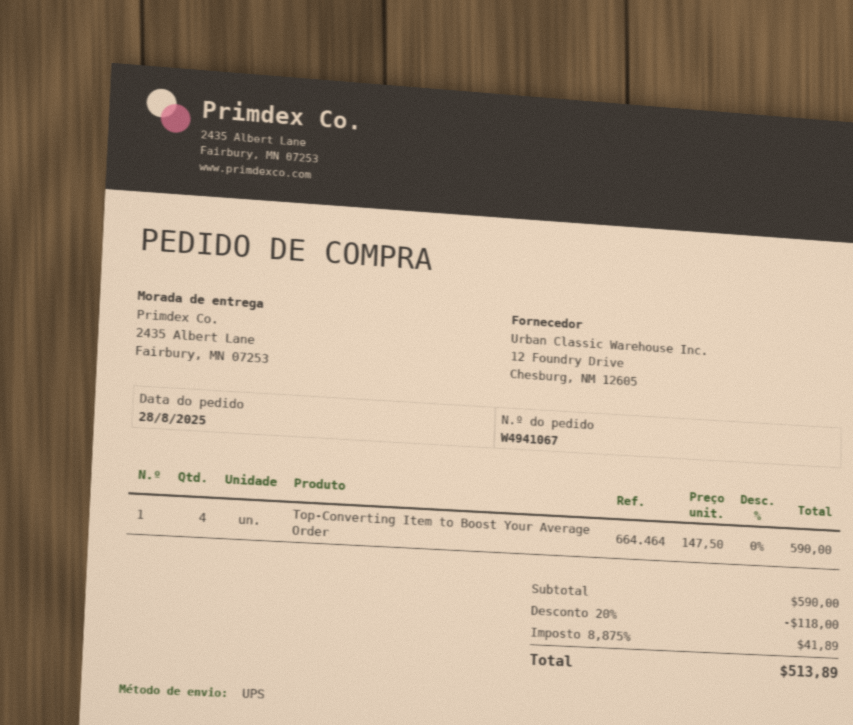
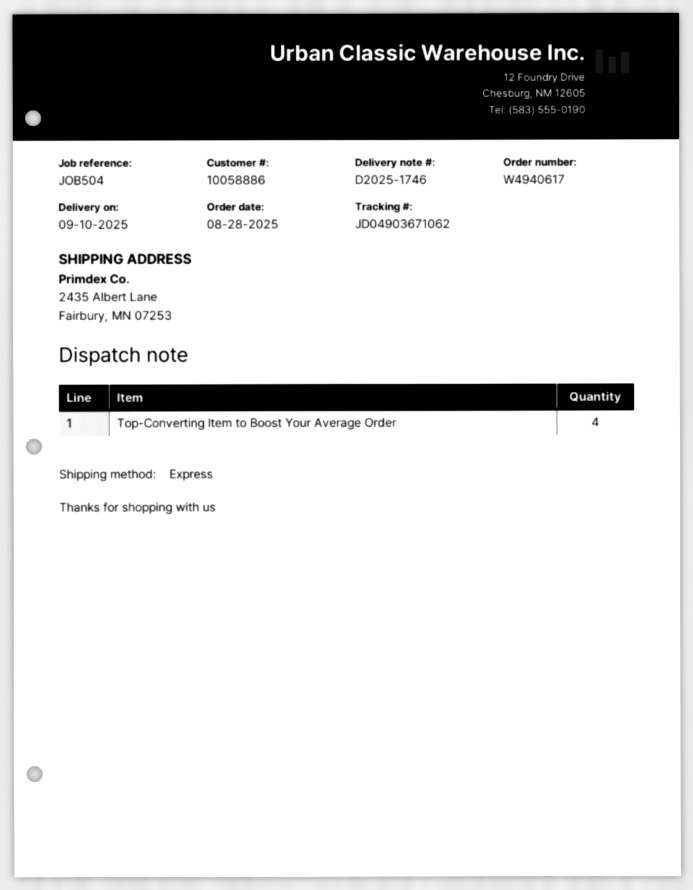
order number: W4941067 -> W4940617
shipping method: UPS -> express

